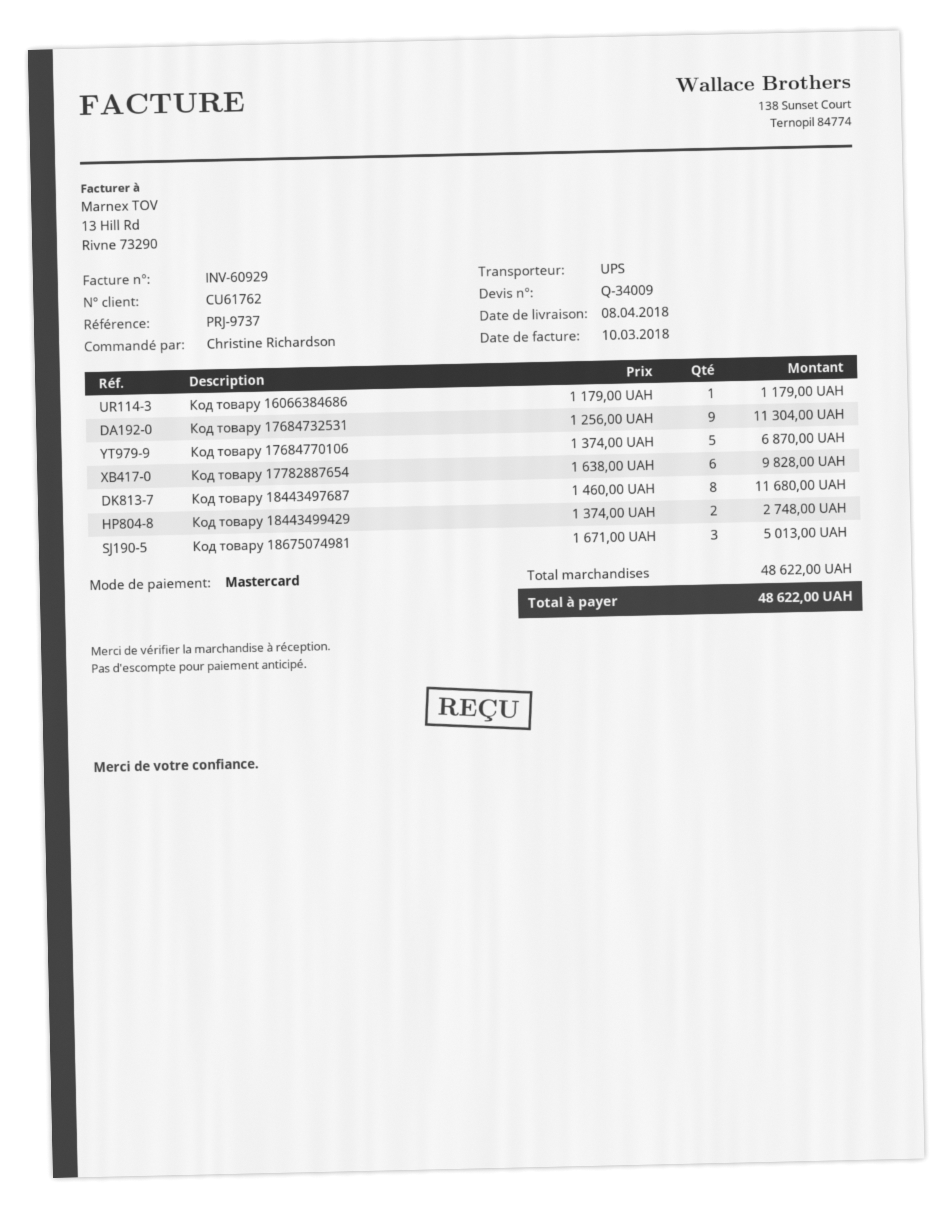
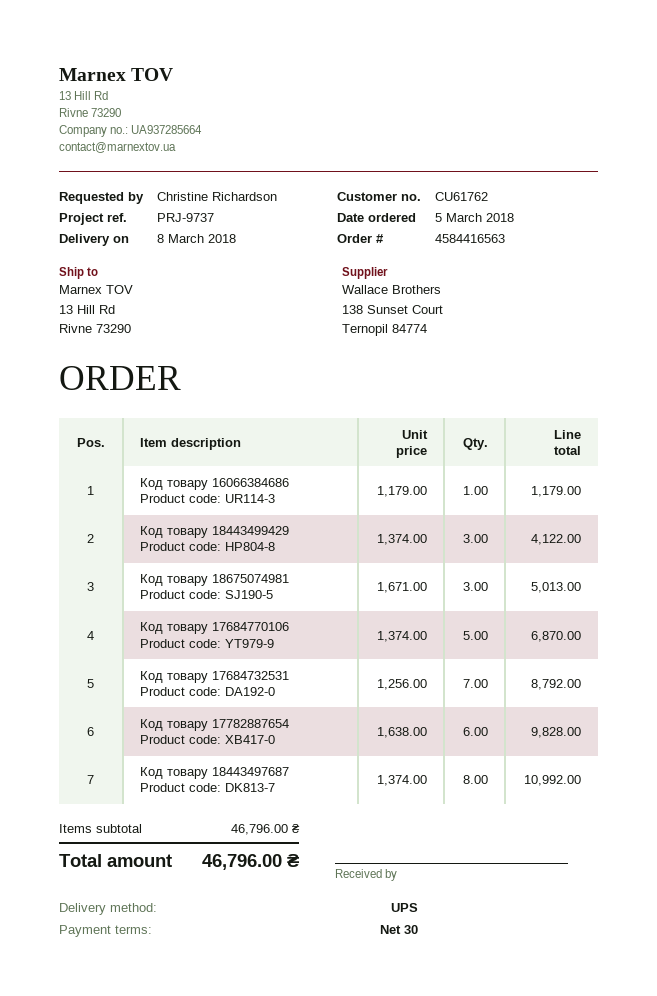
delivery date: 2018-04-08 -> 2018-03-08
Код товару 17684732531: 9 x 1256.00 = 11304.00 -> 7 x 1256.00 = 8792.00
Код товару 18443497687: 8 x 1460.00 = 11680.00 -> 8 x 1374.00 = 10992.00
Код товару 18443499429: 2 x 1374.00 = 2748.00 -> 3 x 1374.00 = 4122.00
subtotal: 48622.00 -> 46796.00
total: 48622.00 -> 46796.00

